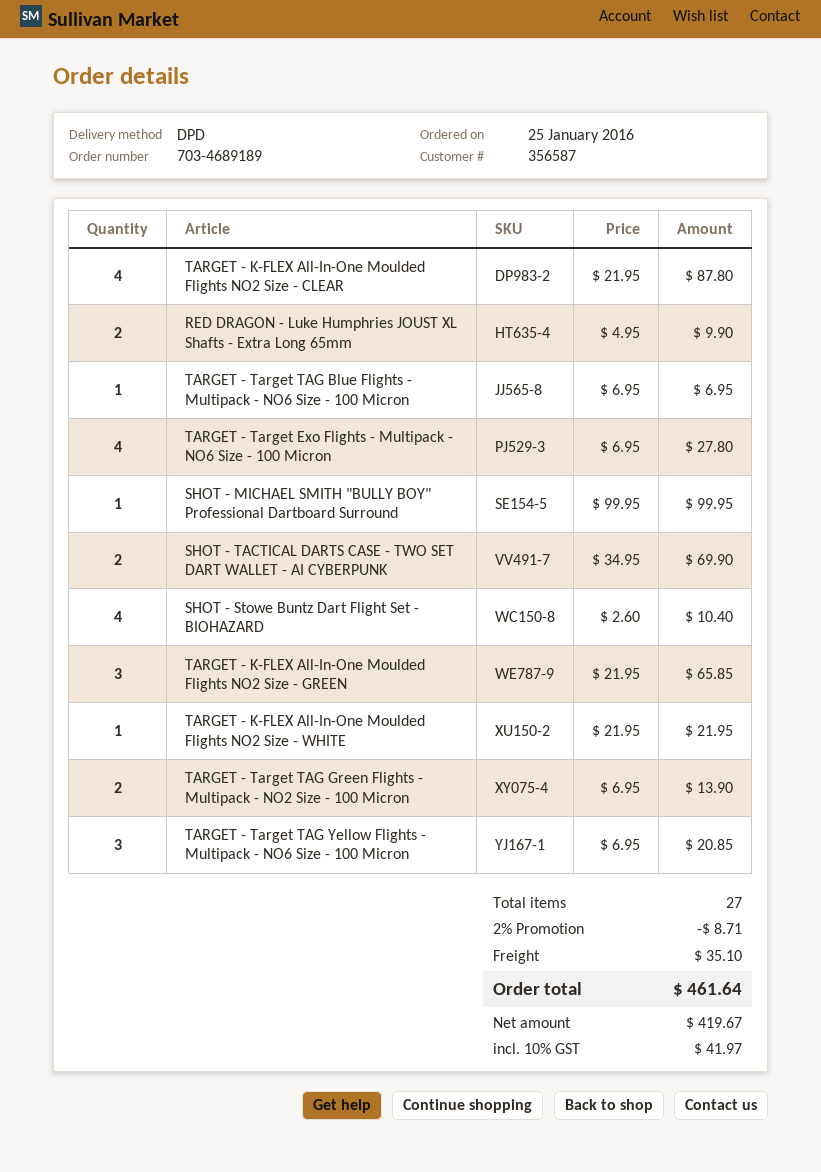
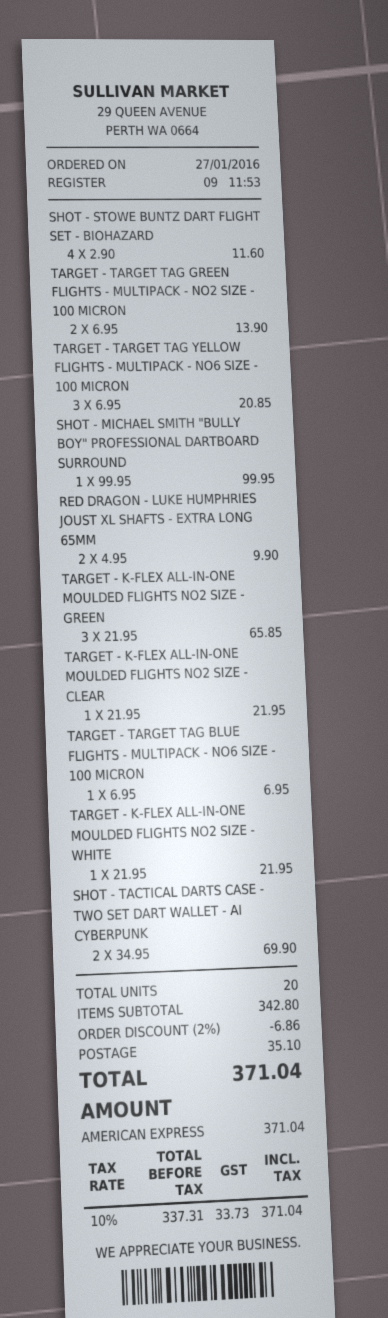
order date: 2016-01-25 -> 2016-01-27
TARGET - K-FLEX All-In-One Moulded Flights NO2 Size - CLEAR: 4 x 21.95 = 87.80 -> 1 x 21.95 = 21.95
TARGET - Target Exo Flights - Multipack - NO6 Size - 100 Micron: 4 x 6.95 = 27.80 -> none
SHOT - Stowe Buntz Dart Flight Set - BIOHAZARD: 4 x 2.60 = 10.40 -> 4 x 2.90 = 11.60
total quantity: 27 -> 20
discount: 2% = 8.71 -> 2% = 6.86
net: 419.67 -> 337.31
tax: 10% = 41.97 -> 10% = 33.73
total: 461.64 -> 371.04

